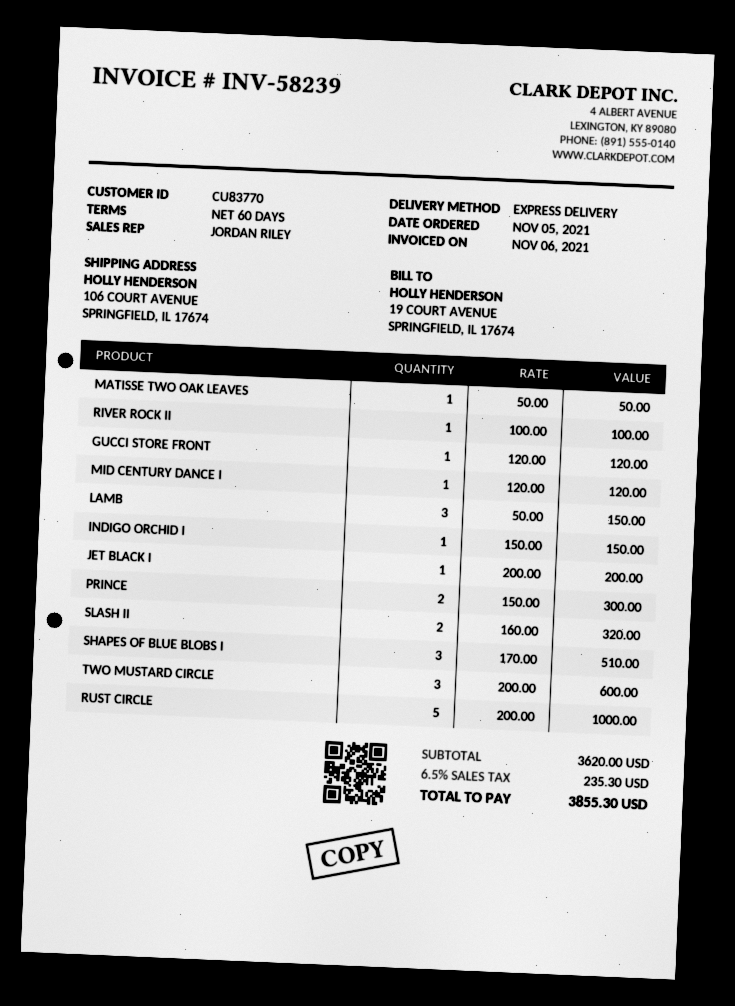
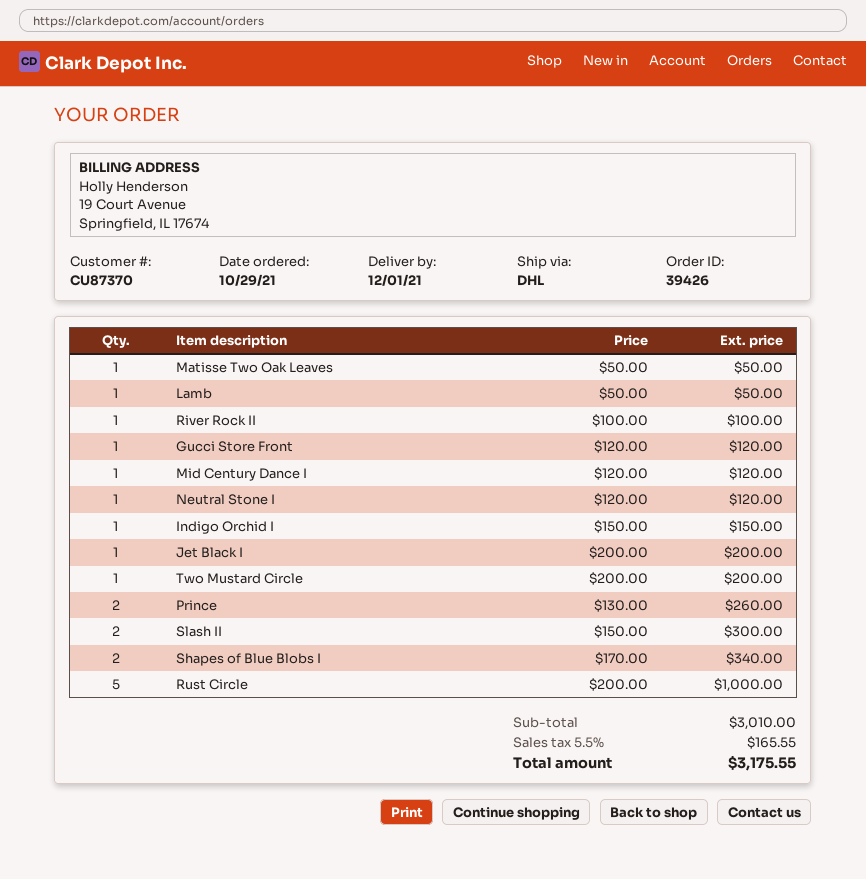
order date: 2021-11-05 -> 2021-10-29
customer number: CU83770 -> CU87370
shipping method: express -> DHL
LAMB: 3 x 50.00 = 150.00 -> 1 x 50.00 = 50.00
PRINCE: 2 x 150.00 = 300.00 -> 2 x 130.00 = 260.00
SLASH II: 2 x 160.00 = 320.00 -> 2 x 150.00 = 300.00
SHAPES OF BLUE BLOBS I: 3 x 170.00 = 510.00 -> 2 x 170.00 = 340.00
TWO MUSTARD CIRCLE: 3 x 200.00 = 600.00 -> 1 x 200.00 = 200.00
Neutral Stone I: none -> 1 x 120.00 = 120.00
subtotal: 3620.00 -> 3010.00
tax: 6.5% = 235.30 -> 5.5% = 165.55
total: 3855.30 -> 3175.55

